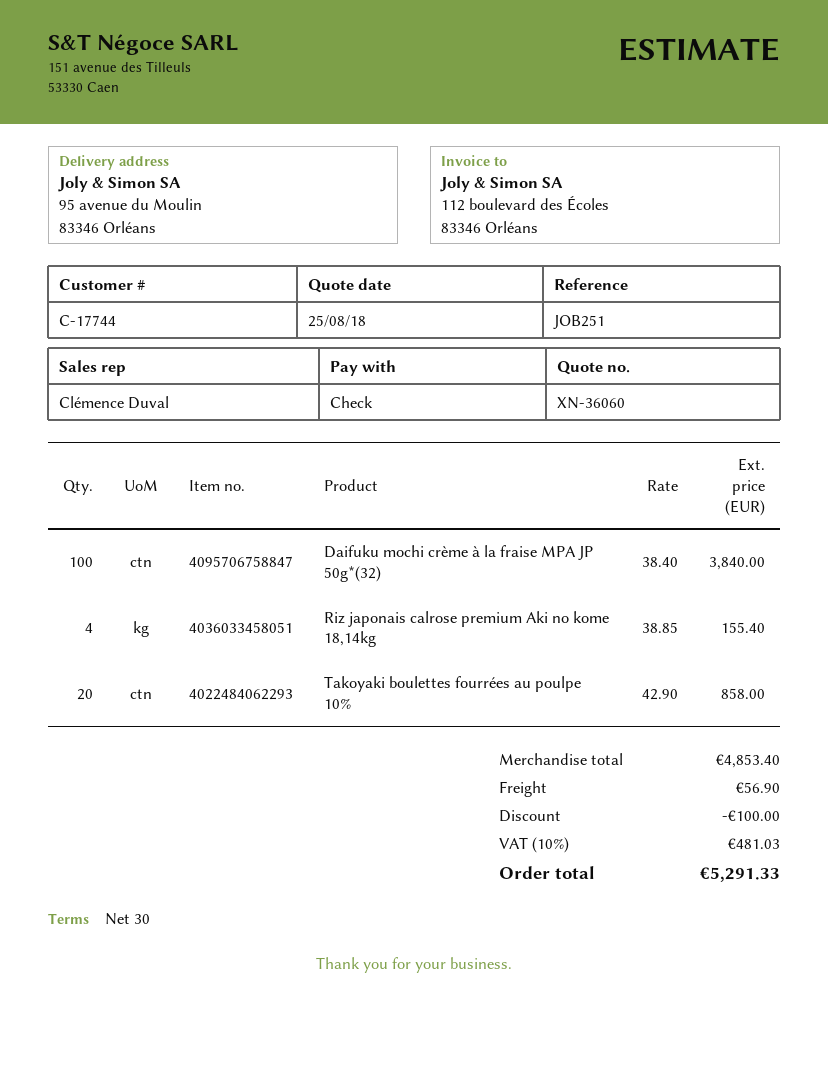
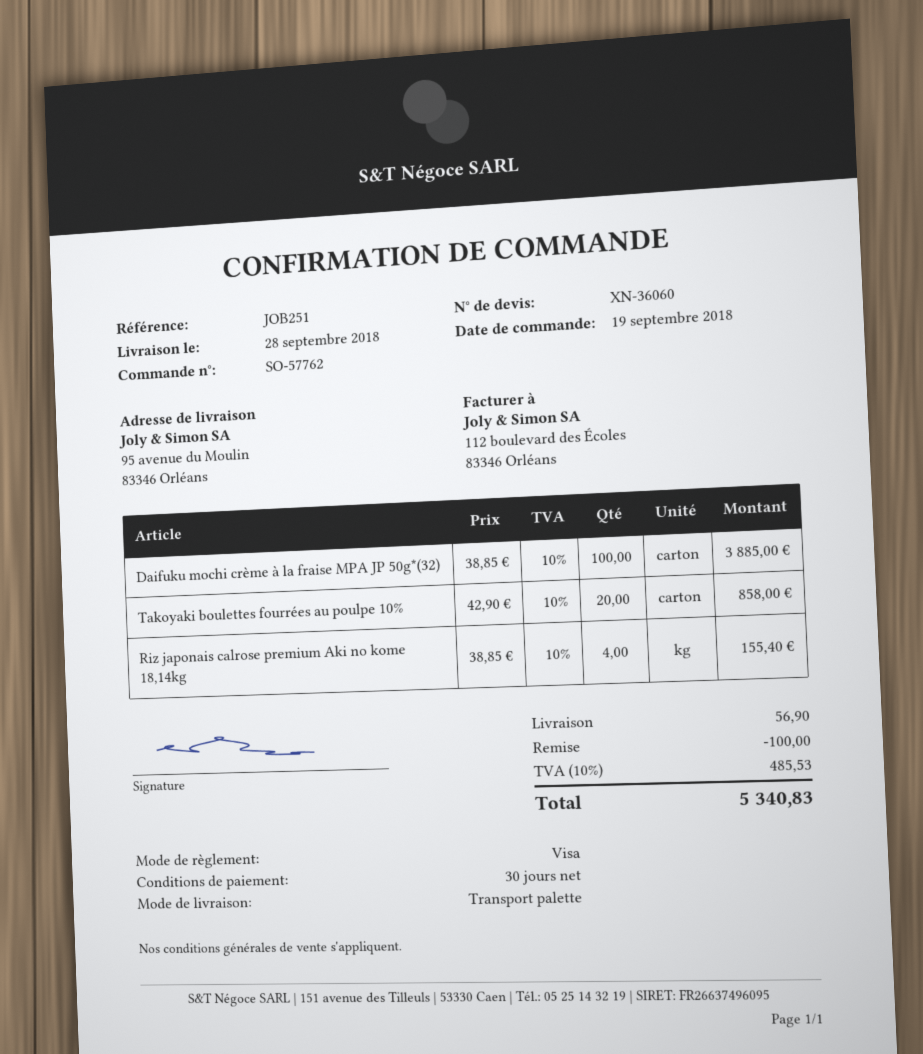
payment method: cheque -> Visa
Daifuku mochi crème à la fraise MPA JP 50g*(32): 100 x 38.40 = 3840.00 -> 100 x 38.85 = 3885.00
tax: 10% = 481.03 -> 10% = 485.53
total: 5291.33 -> 5340.83

